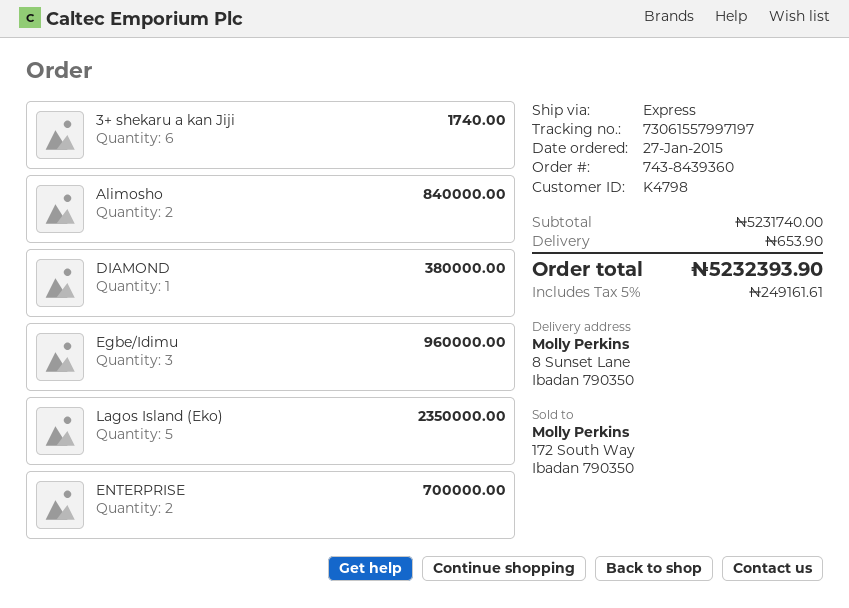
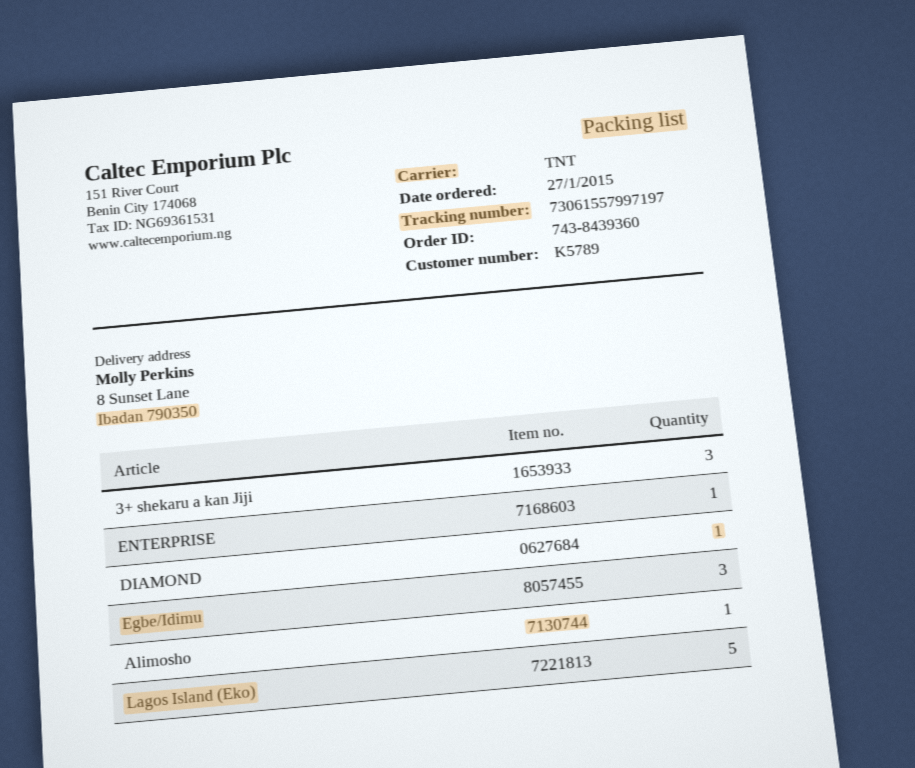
customer number: K4798 -> K5789
shipping method: express -> TNT
3+ shekaru a kan Jiji: 6 -> 3
Alimosho: 2 -> 1
ENTERPRISE: 2 -> 1

